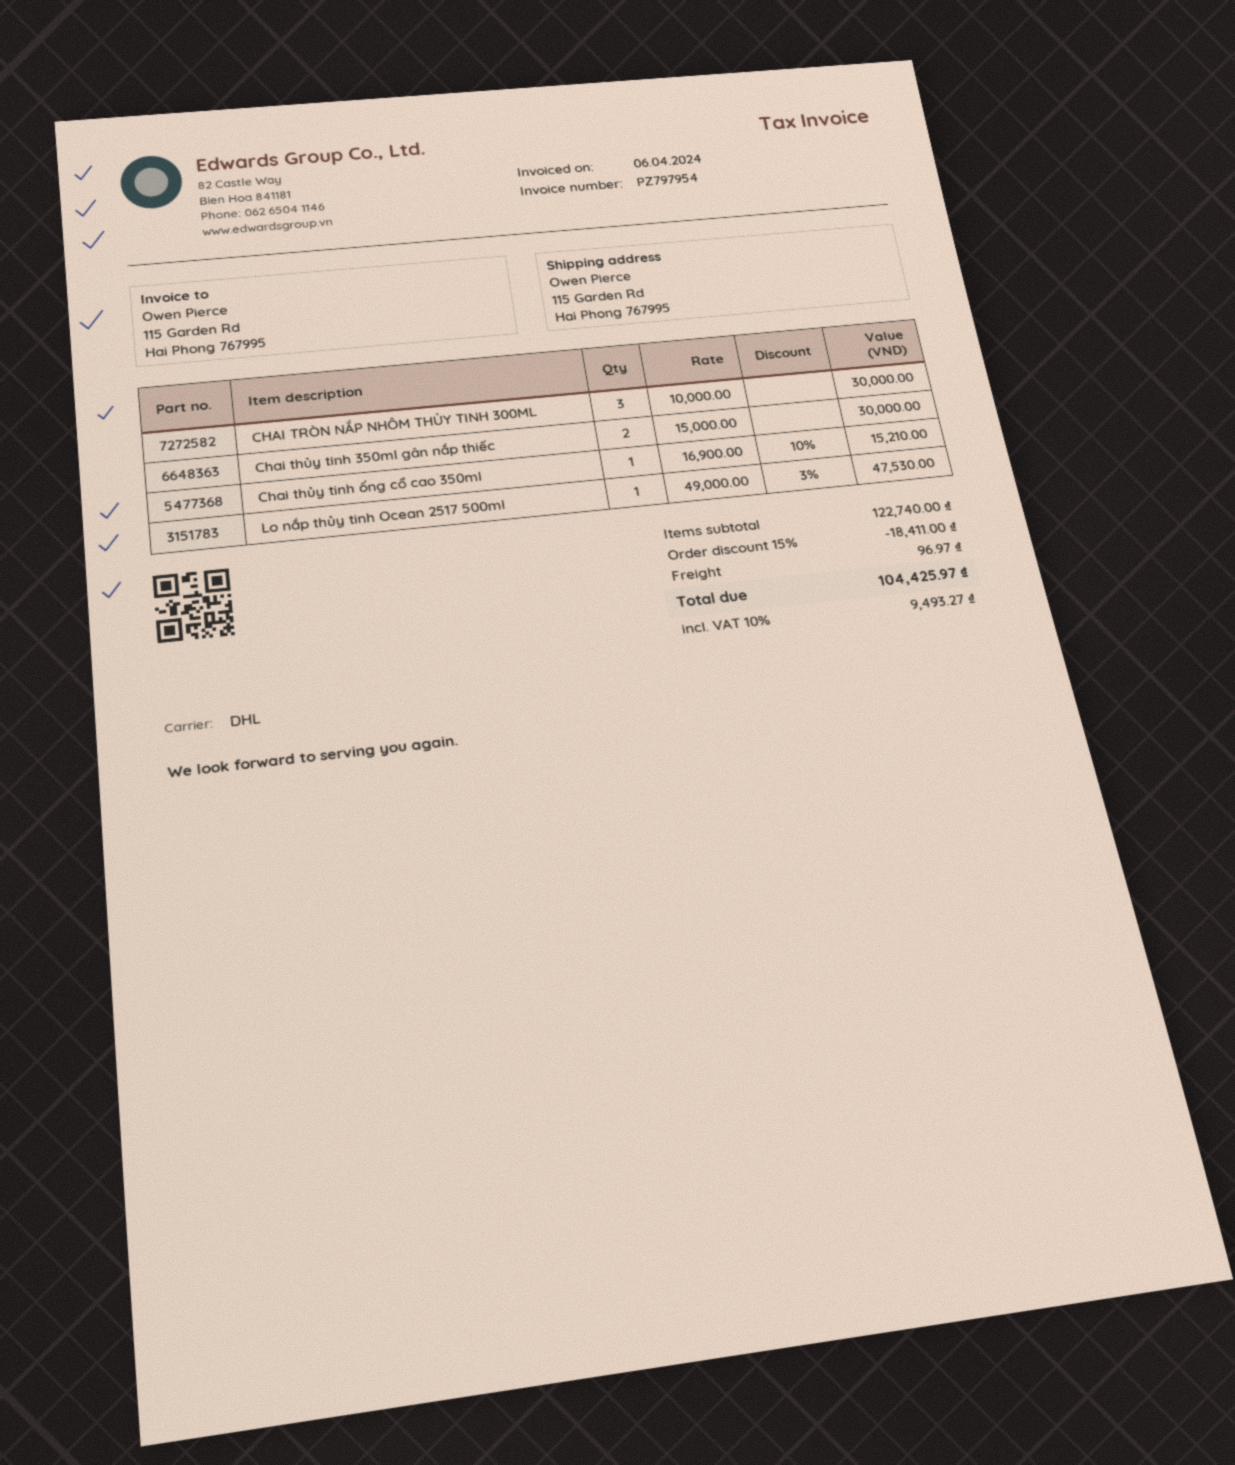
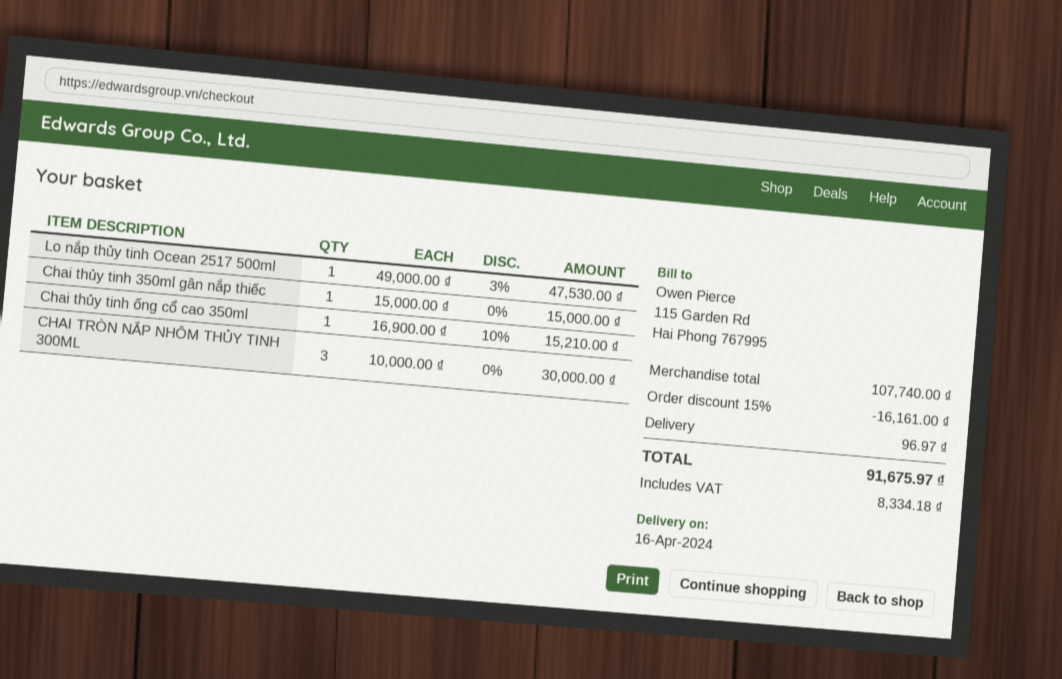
Chai thủy tinh 350ml gân nắp thiếc: 2 x 15000.00 = 30000.00 -> 1 x 15000.00 = 15000.00
subtotal: 122740.00 -> 107740.00
discount: 15% = 18411.00 -> 15% = 16161.00
tax: 9493.27 -> 8334.18
total: 104425.97 -> 91675.97

